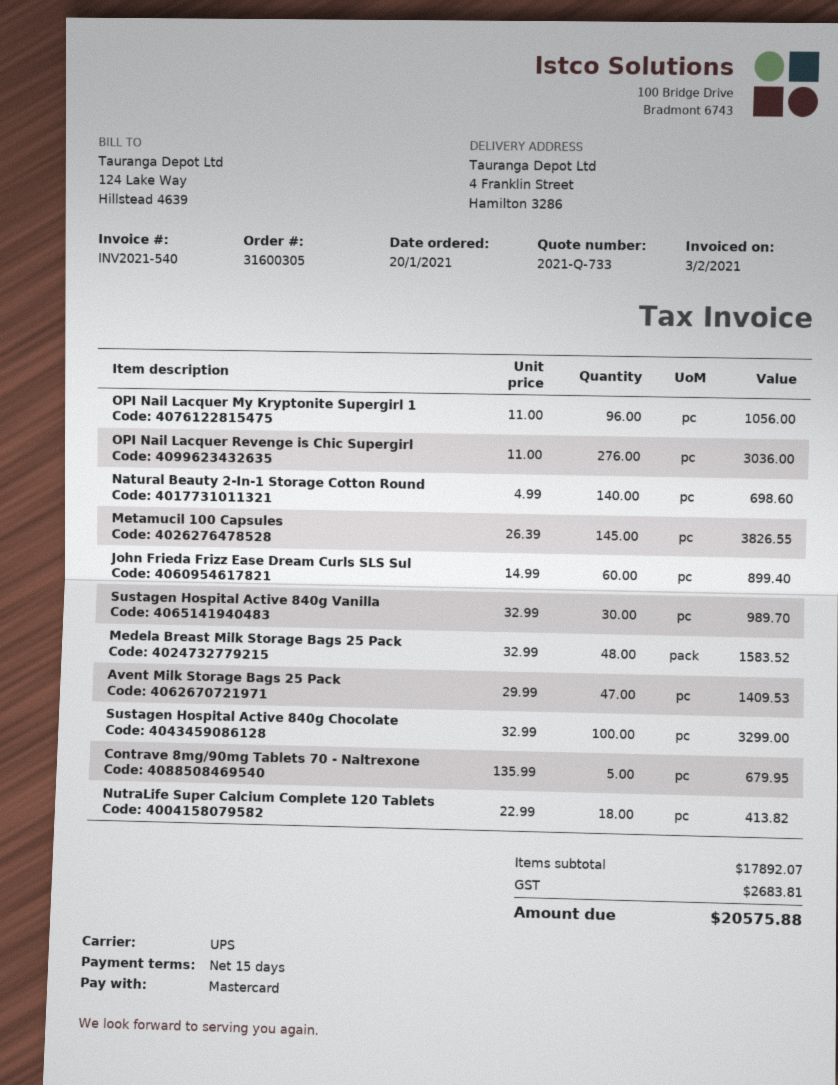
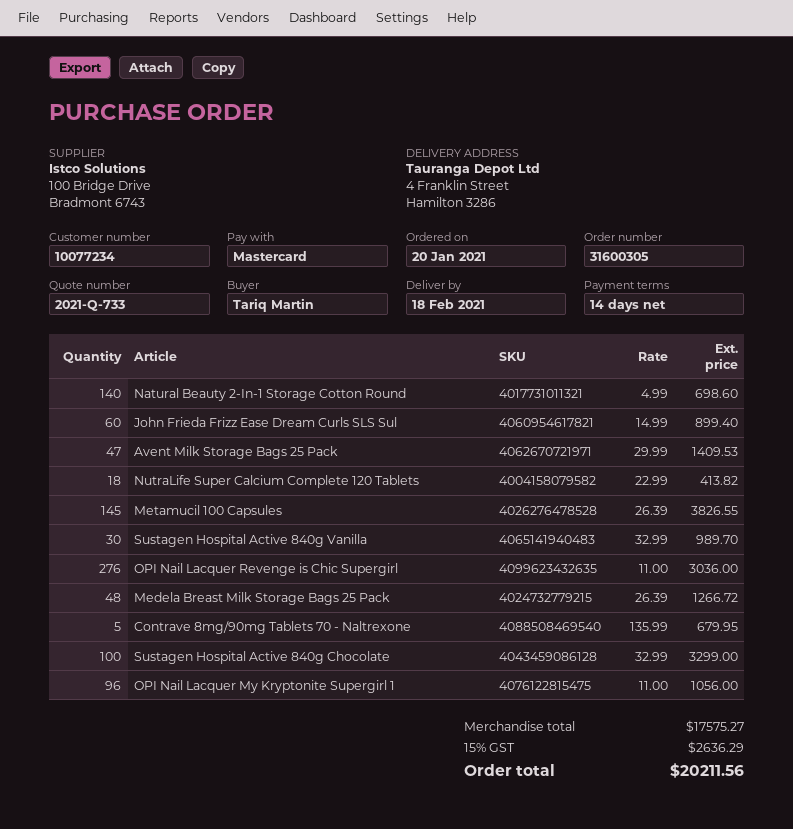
payment terms: 15 days -> 14 days
Medela Breast Milk Storage Bags 25 Pack: 48 x 32.99 = 1583.52 -> 48 x 26.39 = 1266.72
subtotal: 17892.07 -> 17575.27
tax: 2683.81 -> 2636.29
total: 20575.88 -> 20211.56

